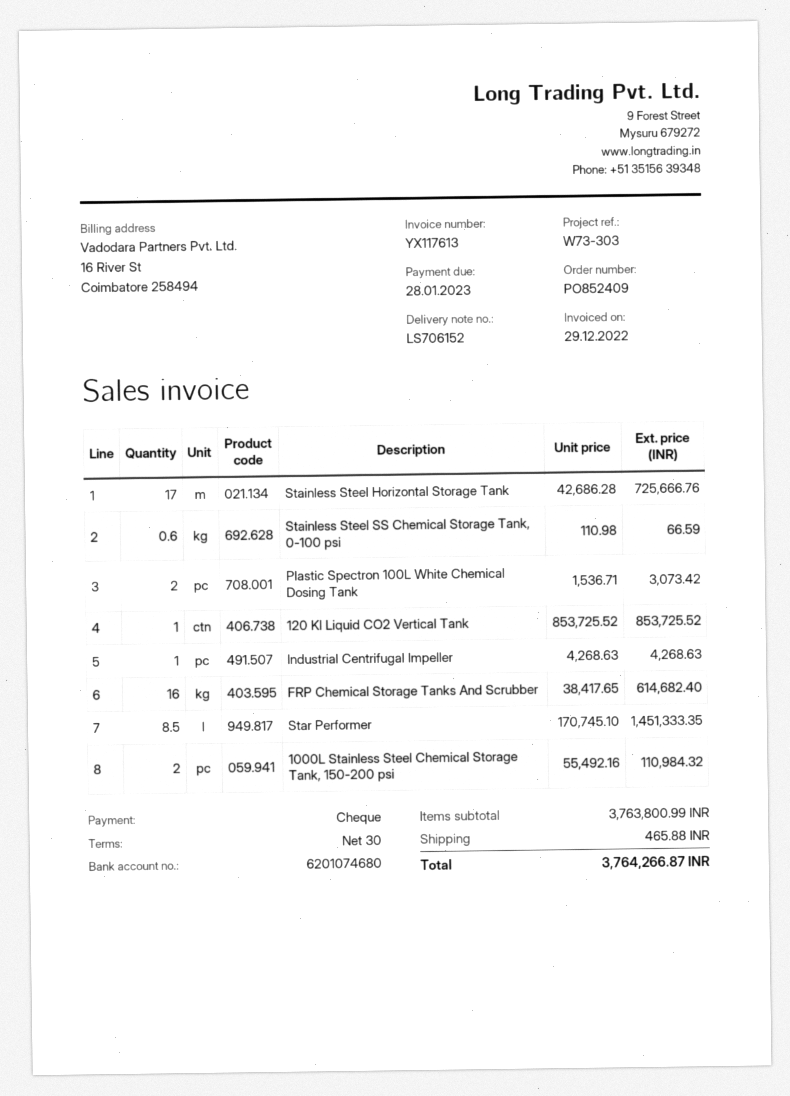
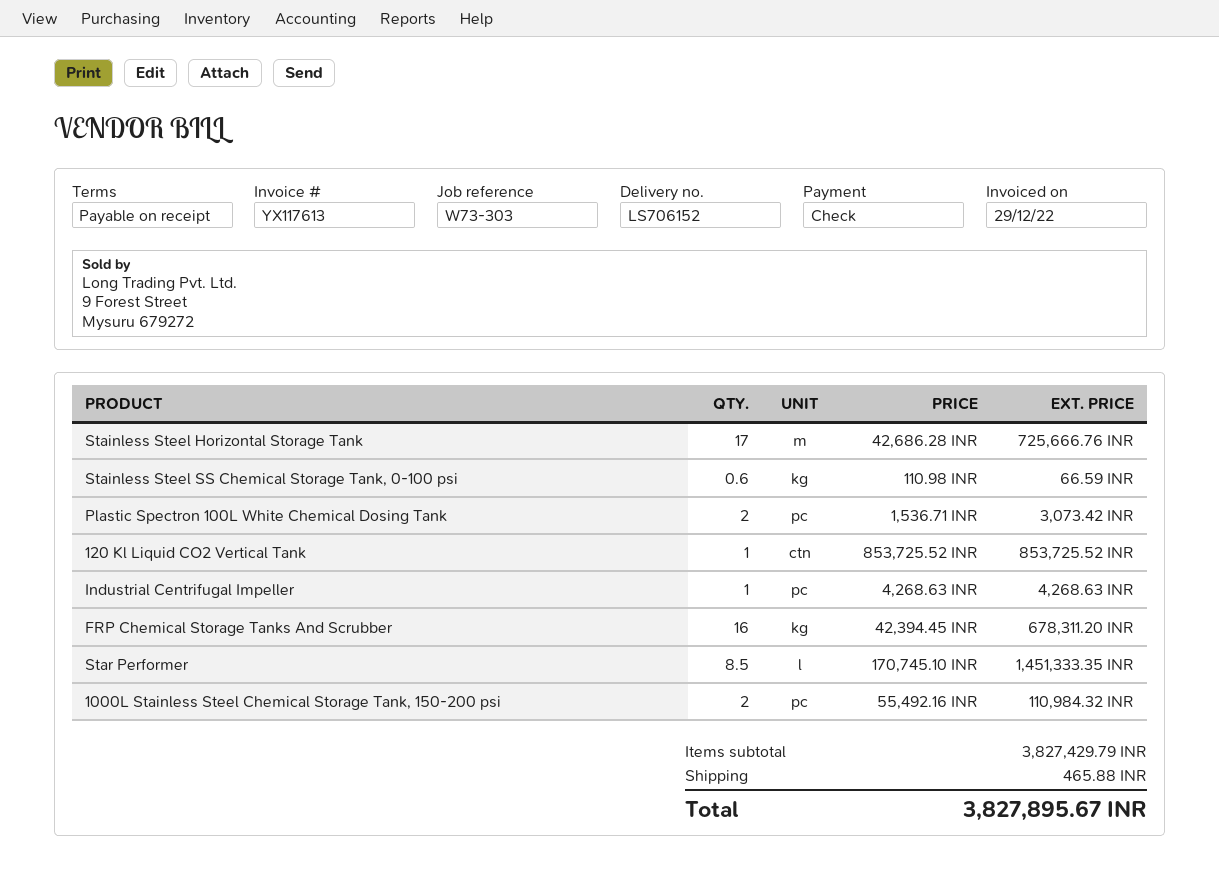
payment terms: 30 days -> on receipt
FRP Chemical Storage Tanks And Scrubber: 16 x 38417.65 = 614682.40 -> 16 x 42394.45 = 678311.20
subtotal: 3763800.99 -> 3827429.79
total: 3764266.87 -> 3827895.67

